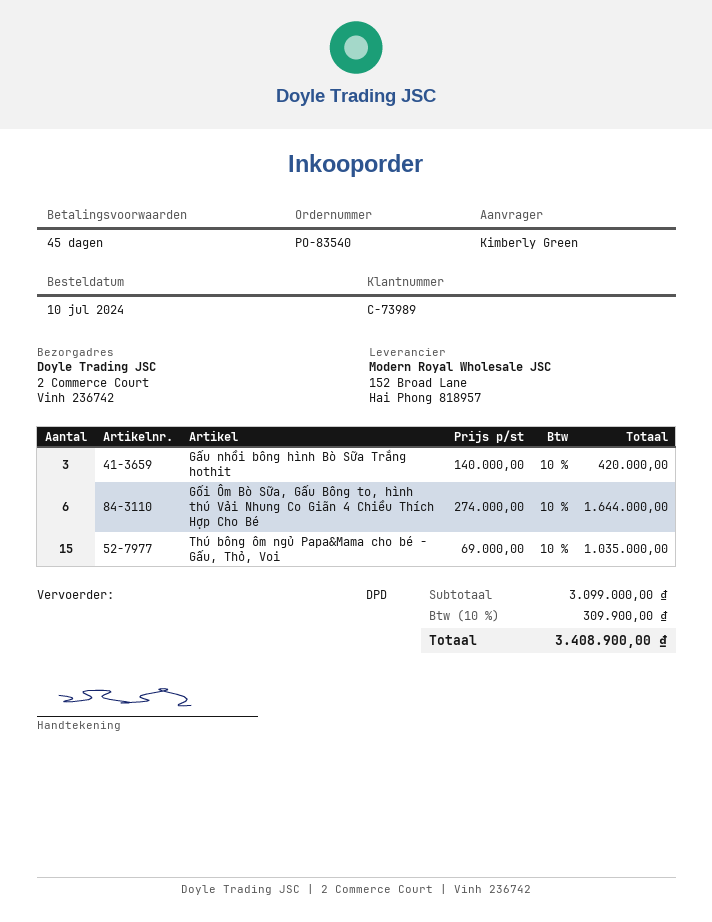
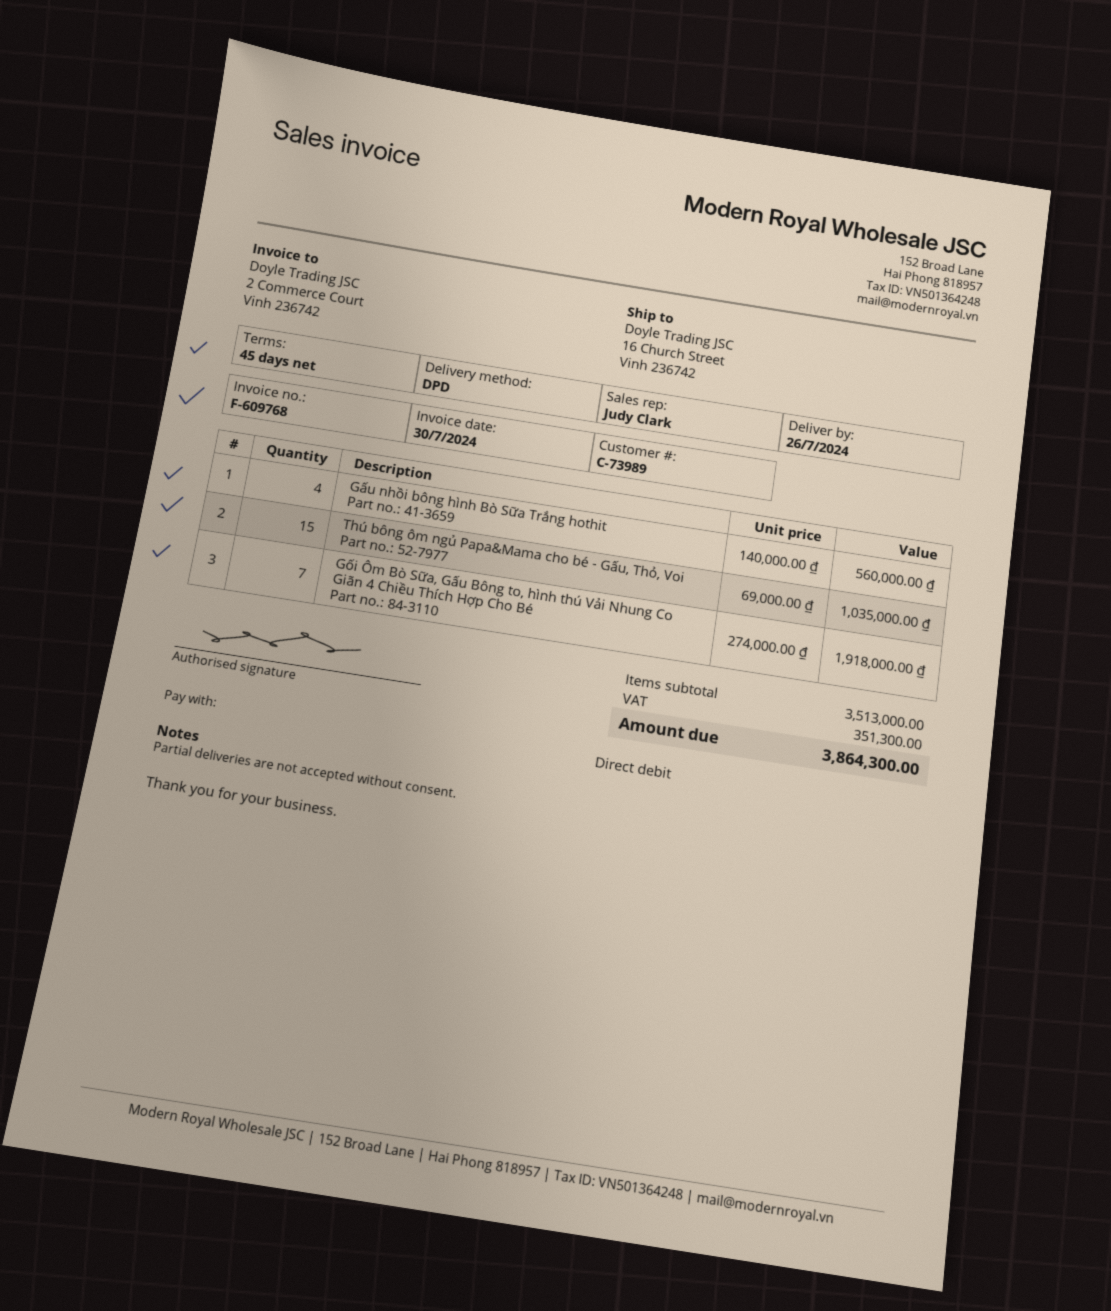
ship to: 2 Commerce Court, Vinh 236742 -> 16 Church Street, Vinh 236742
Gấu nhồi bông hình Bò Sữa Trắng hothit: 3 x 140000.00 = 420000.00 -> 4 x 140000.00 = 560000.00
Gối Ôm Bò Sữa, Gấu Bông to, hình thú Vải Nhung Co Giãn 4 Chiều Thích Hợp Cho Bé: 6 x 274000.00 = 1644000.00 -> 7 x 274000.00 = 1918000.00
subtotal: 3099000.00 -> 3513000.00
tax: 309900.00 -> 351300.00
total: 3408900.00 -> 3864300.00

